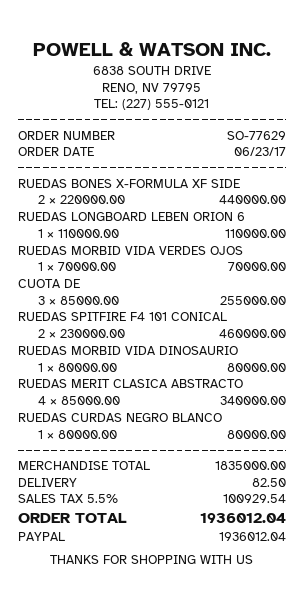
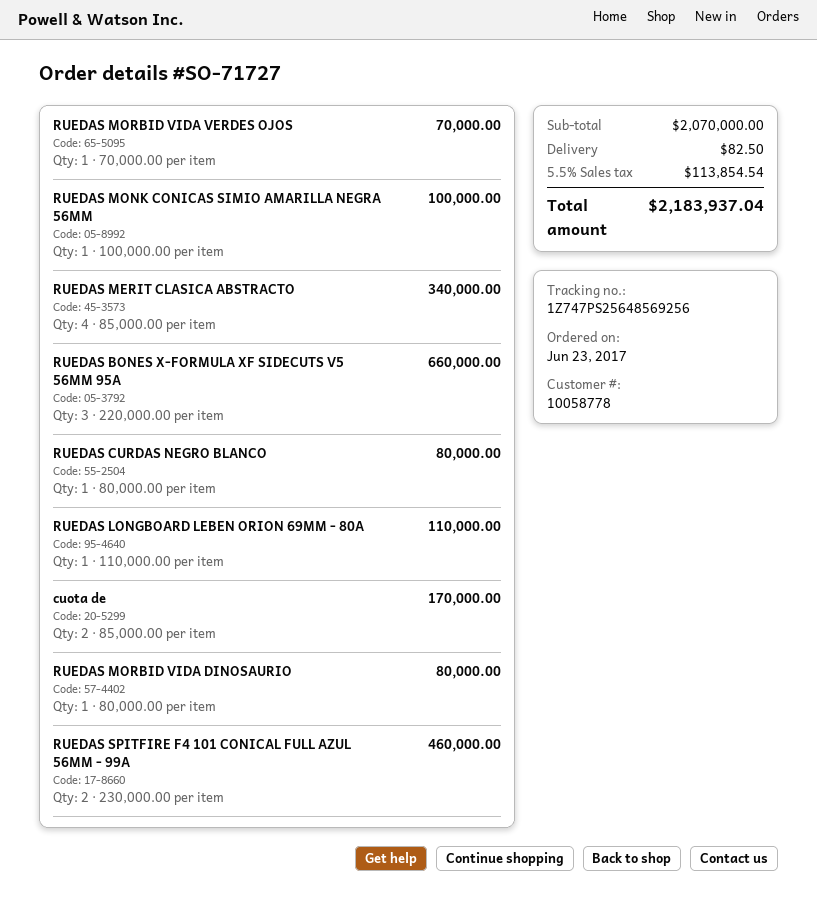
order number: SO-77629 -> SO-71727
RUEDAS BONES X-FORMULA XF SIDE: 2 x 220000.00 = 440000.00 -> 3 x 220000.00 = 660000.00
CUOTA DE: 3 x 85000.00 = 255000.00 -> 2 x 85000.00 = 170000.00
RUEDAS MONK CONICAS SIMIO AMARILLA NEGRA 56MM: none -> 1 x 100000.00 = 100000.00
subtotal: 1835000.00 -> 2070000.00
tax: 5.5% = 100929.54 -> 5.5% = 113854.54
total: 1936012.04 -> 2183937.04

